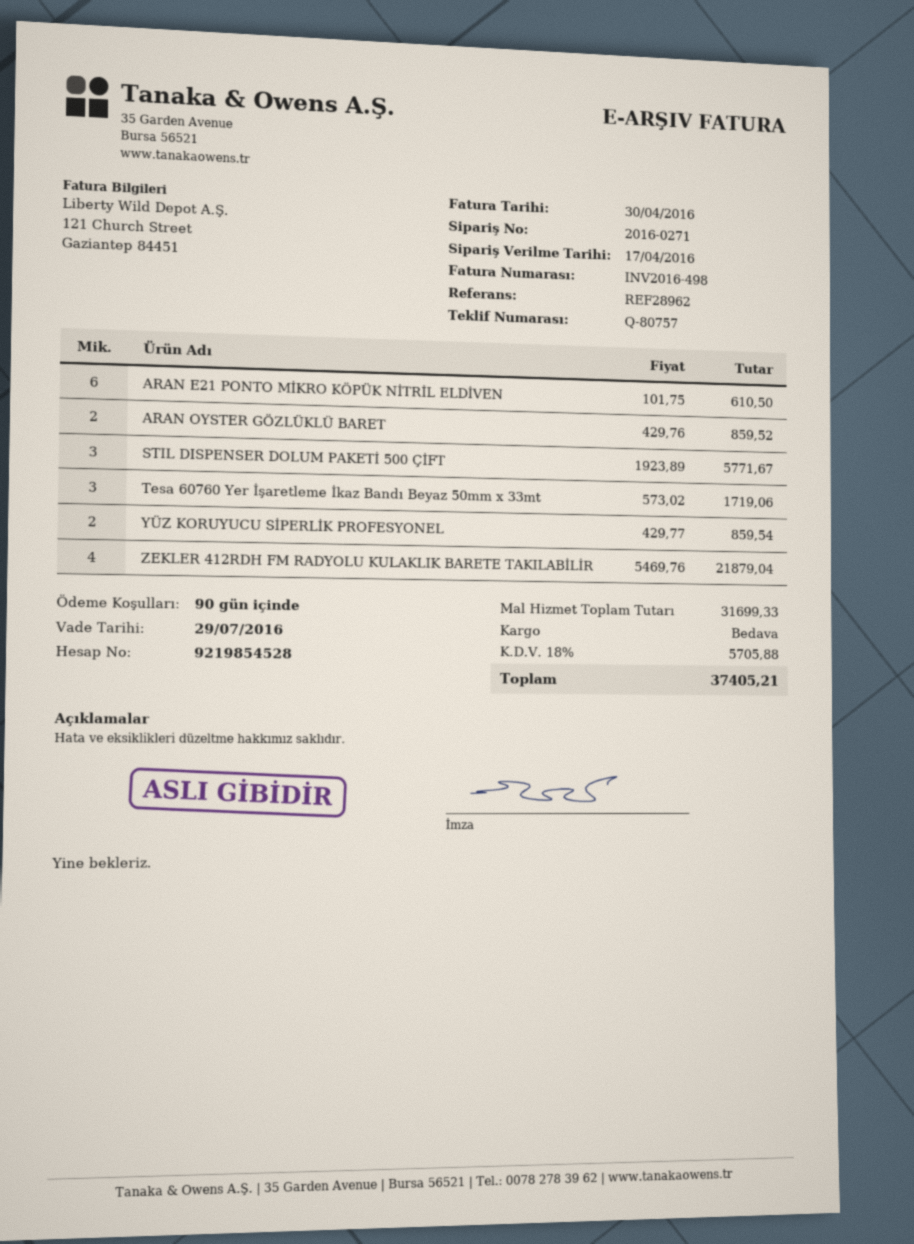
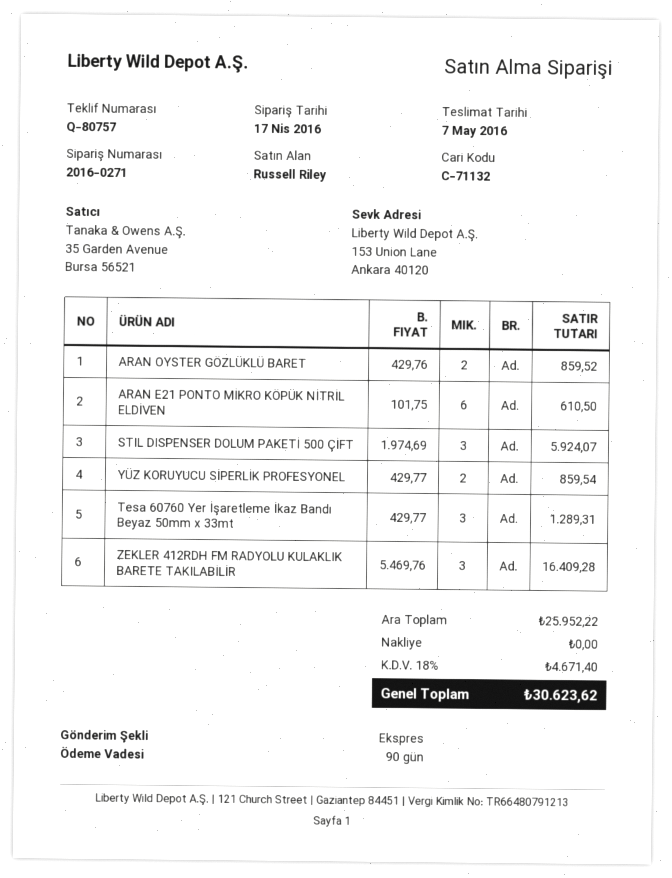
STIL DISPENSER DOLUM PAKETİ 500 ÇİFT: 3 x 1923.89 = 5771.67 -> 3 x 1974.69 = 5924.07
Tesa 60760 Yer İşaretleme İkaz Bandı Beyaz 50mm x 33mt: 3 x 573.02 = 1719.06 -> 3 x 429.77 = 1289.31
ZEKLER 412RDH FM RADYOLU KULAKLIK BARETE TAKILABİLİR: 4 x 5469.76 = 21879.04 -> 3 x 5469.76 = 16409.28
subtotal: 31699.33 -> 25952.22
tax: 18% = 5705.88 -> 18% = 4671.40
total: 37405.21 -> 30623.62

